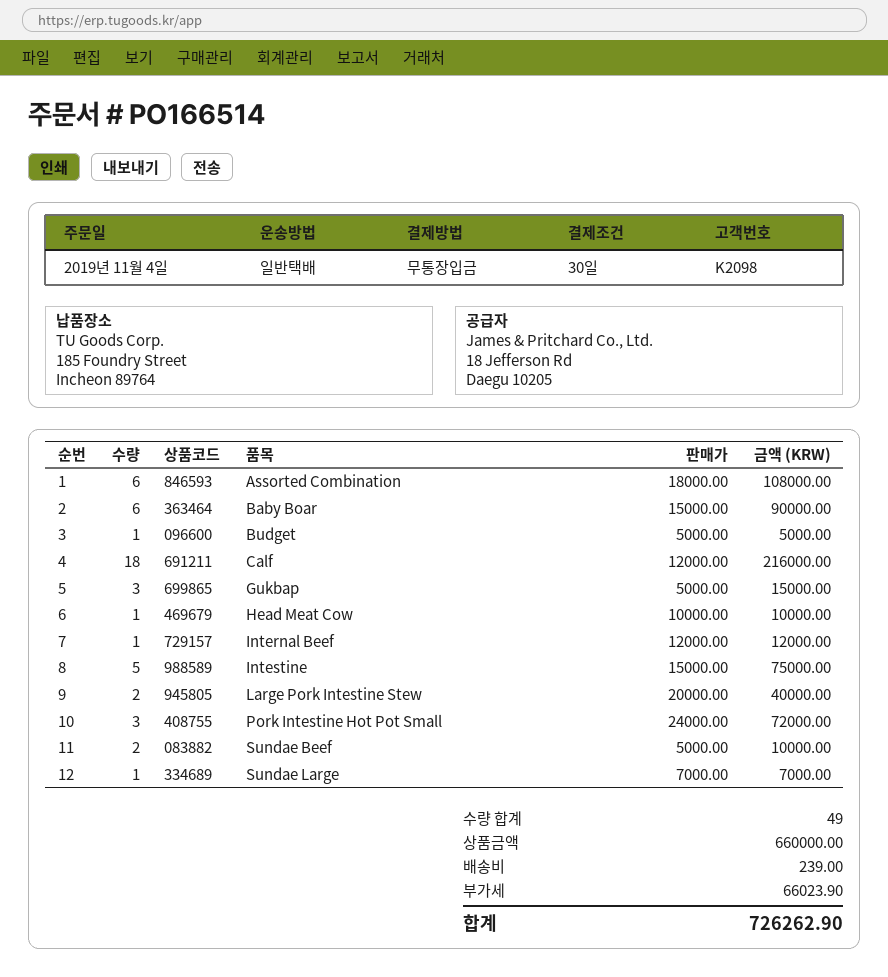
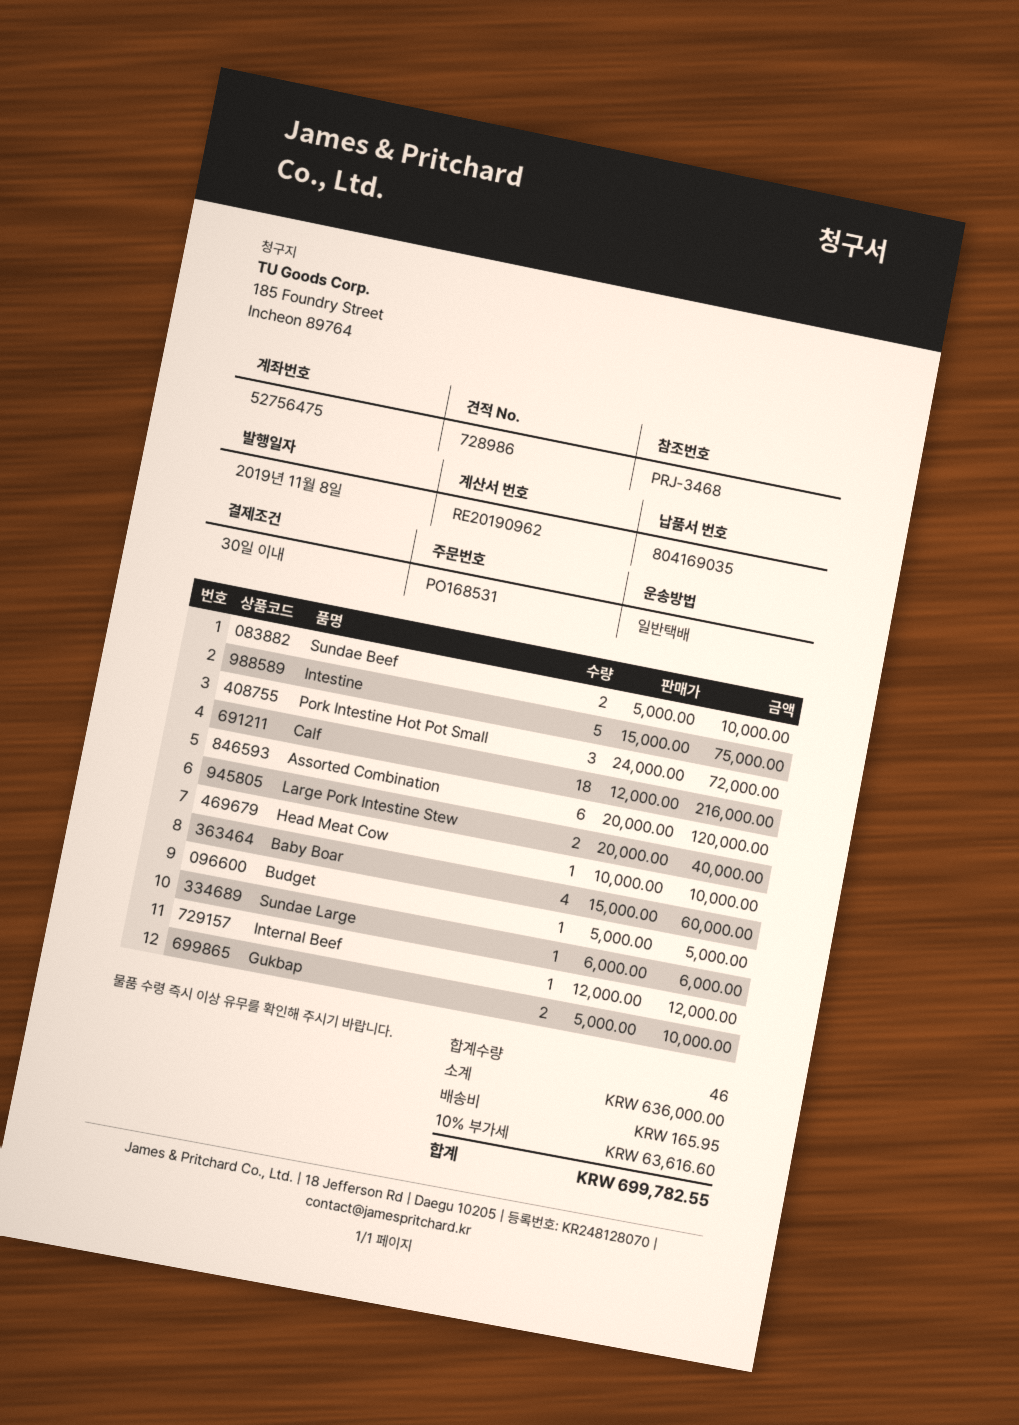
order number: PO166514 -> PO168531
Assorted Combination: 6 x 18000.00 = 108000.00 -> 6 x 20000.00 = 120000.00
Baby Boar: 6 x 15000.00 = 90000.00 -> 4 x 15000.00 = 60000.00
Gukbap: 3 x 5000.00 = 15000.00 -> 2 x 5000.00 = 10000.00
Sundae Large: 1 x 7000.00 = 7000.00 -> 1 x 6000.00 = 6000.00
total quantity: 49 -> 46
subtotal: 660000.00 -> 636000.00
shipping: 239.00 -> 165.95
tax: 66023.90 -> 63616.60
total: 726262.90 -> 699782.55

